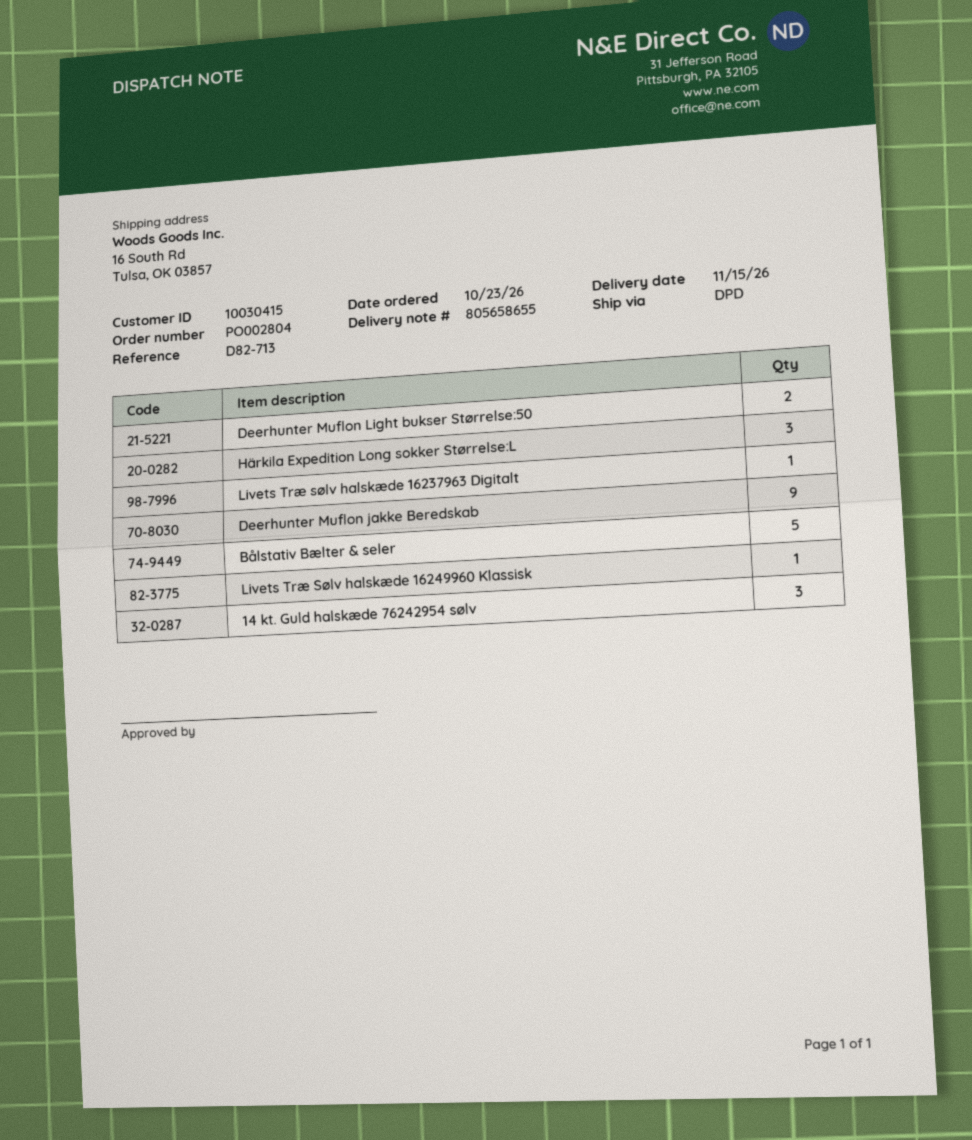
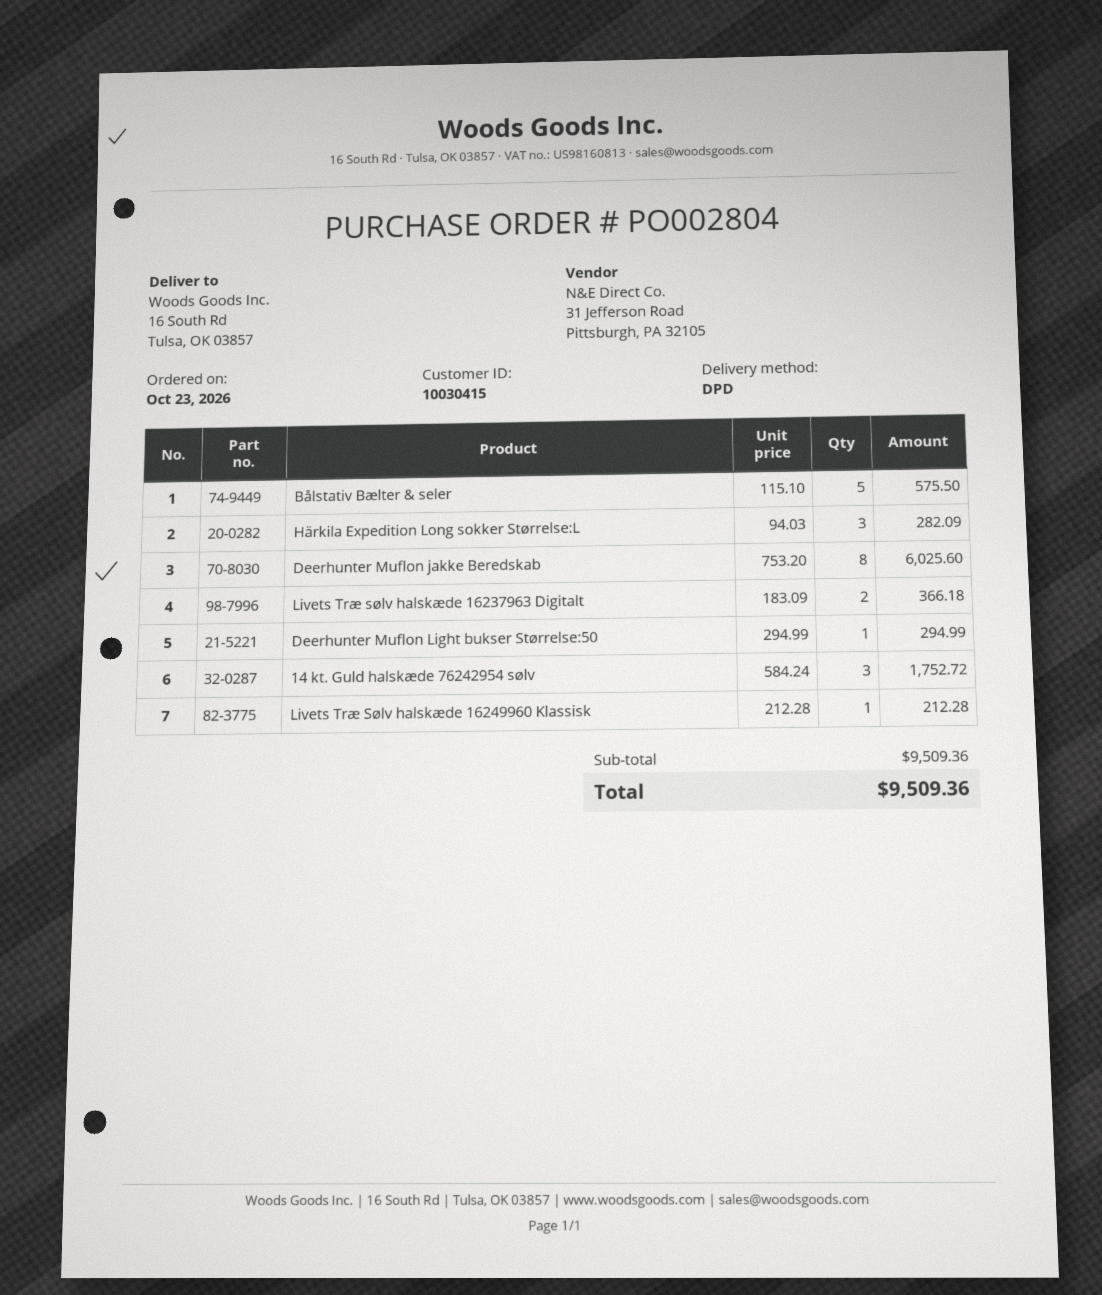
Deerhunter Muflon Light bukser Størrelse:50: 2 -> 1
Livets Træ sølv halskæde 16237963 Digitalt: 1 -> 2
Deerhunter Muflon jakke Beredskab: 9 -> 8

